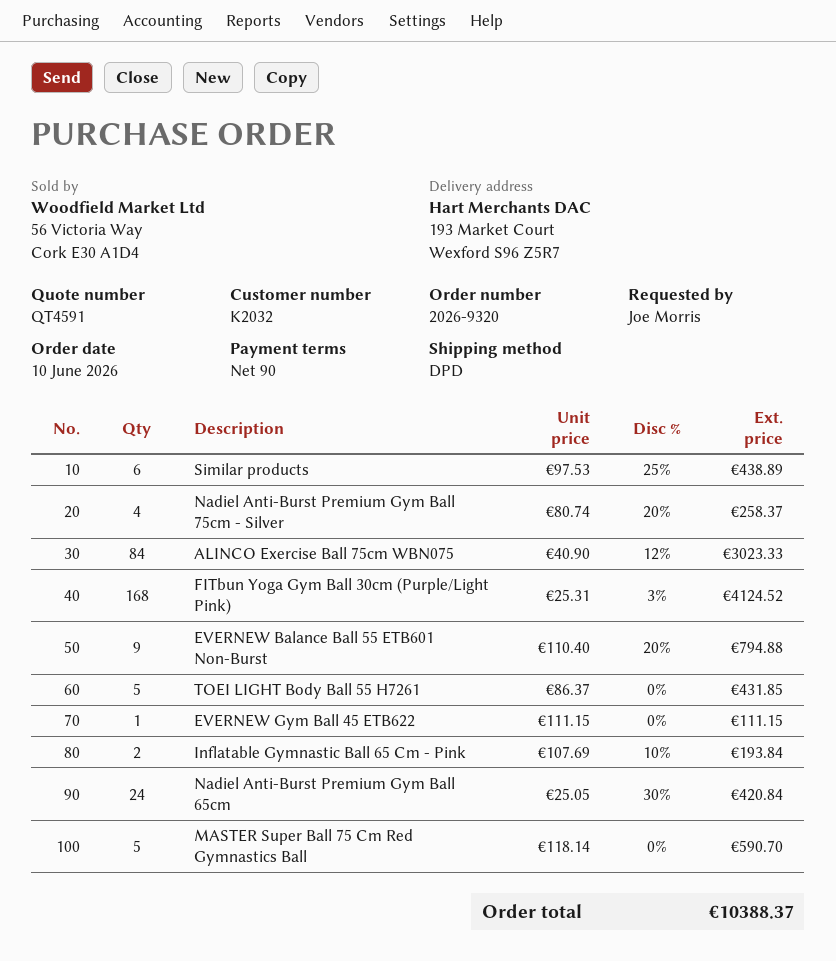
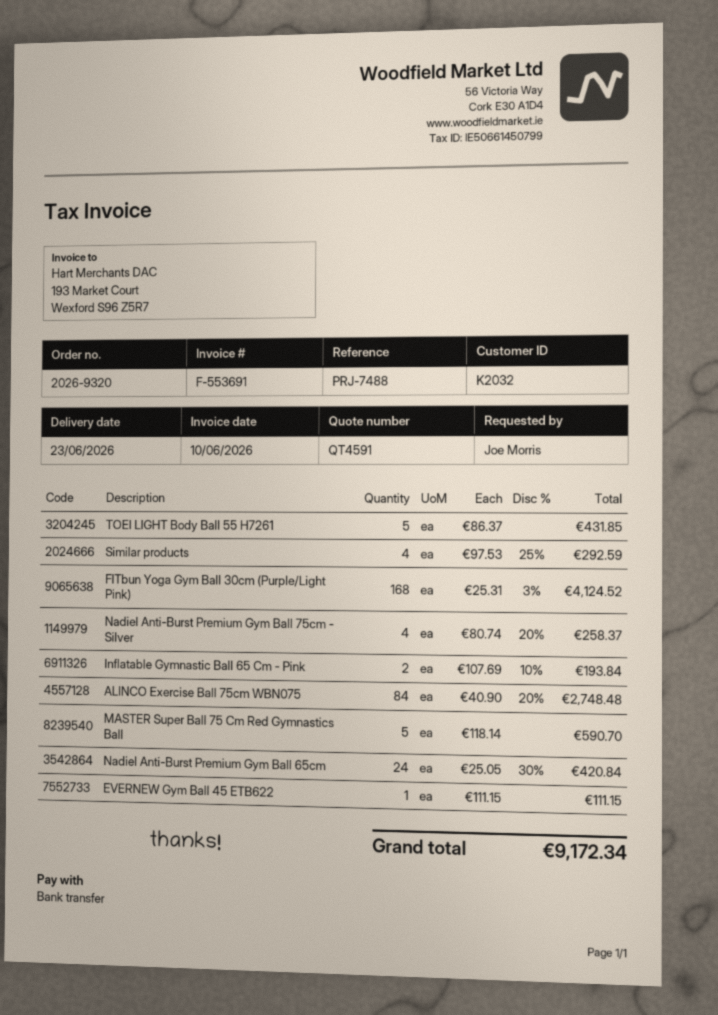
Similar products: 6 x 97.53 - 25% = 438.89 -> 4 x 97.53 - 25% = 292.59
ALINCO Exercise Ball 75cm WBN075: 84 x 40.90 - 12% = 3023.33 -> 84 x 40.90 - 20% = 2748.48
EVERNEW Balance Ball 55 ETB601 Non-Burst: 9 x 110.40 - 20% = 794.88 -> none
total: 10388.37 -> 9172.34

